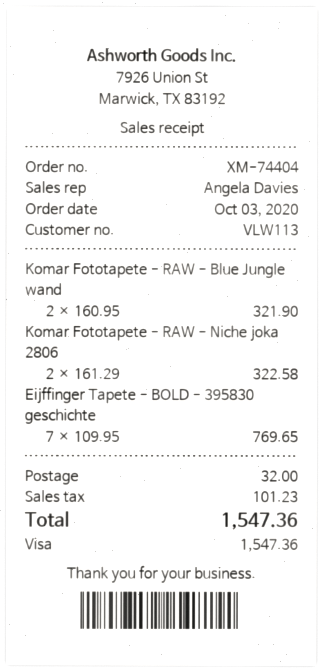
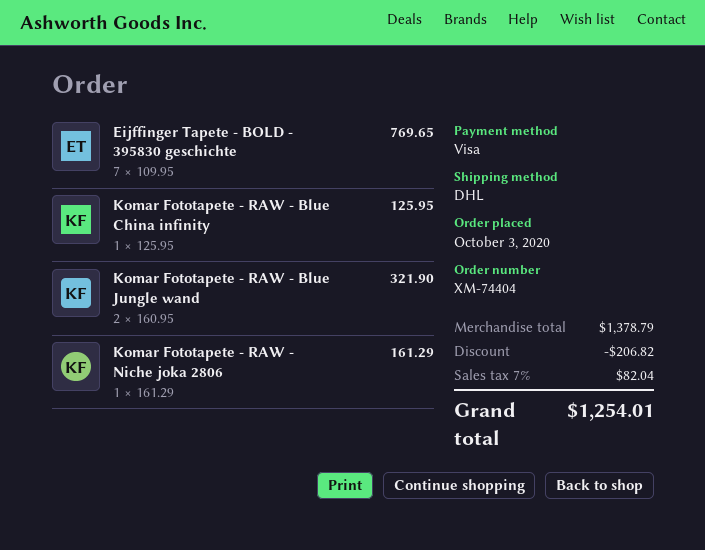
Komar Fototapete - RAW - Niche joka 2806: 2 x 161.29 = 322.58 -> 1 x 161.29 = 161.29
Komar Fototapete - RAW - Blue China infinity: none -> 1 x 125.95 = 125.95
discount: none -> 206.82
shipping: 32.00 -> none
tax: 101.23 -> 82.04
total: 1547.36 -> 1254.01

